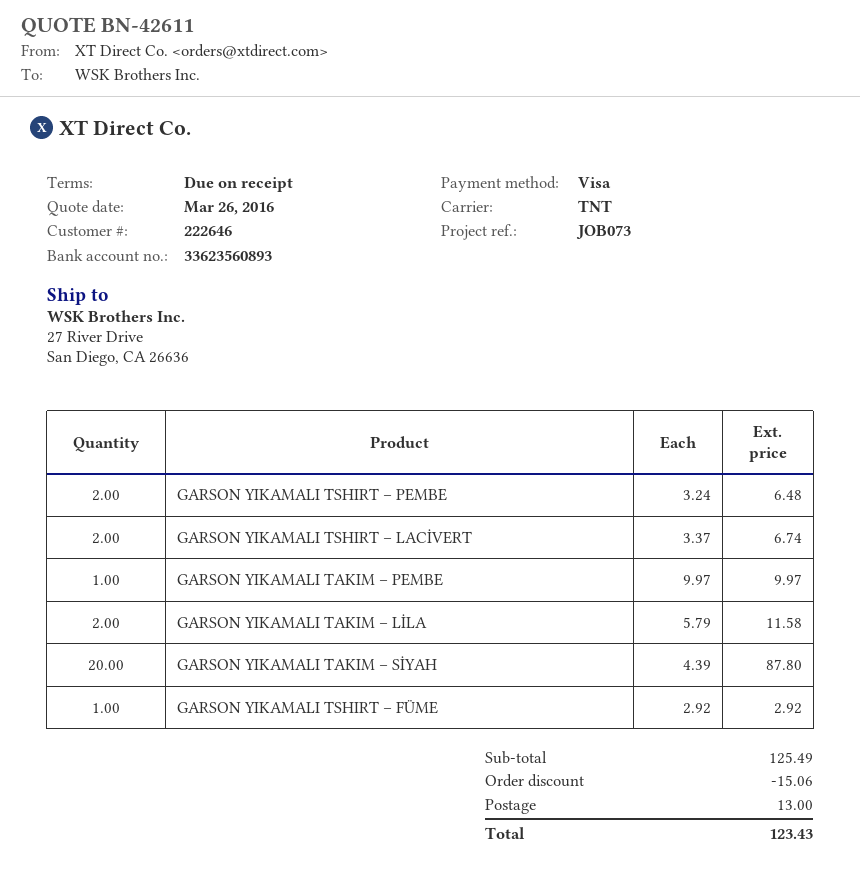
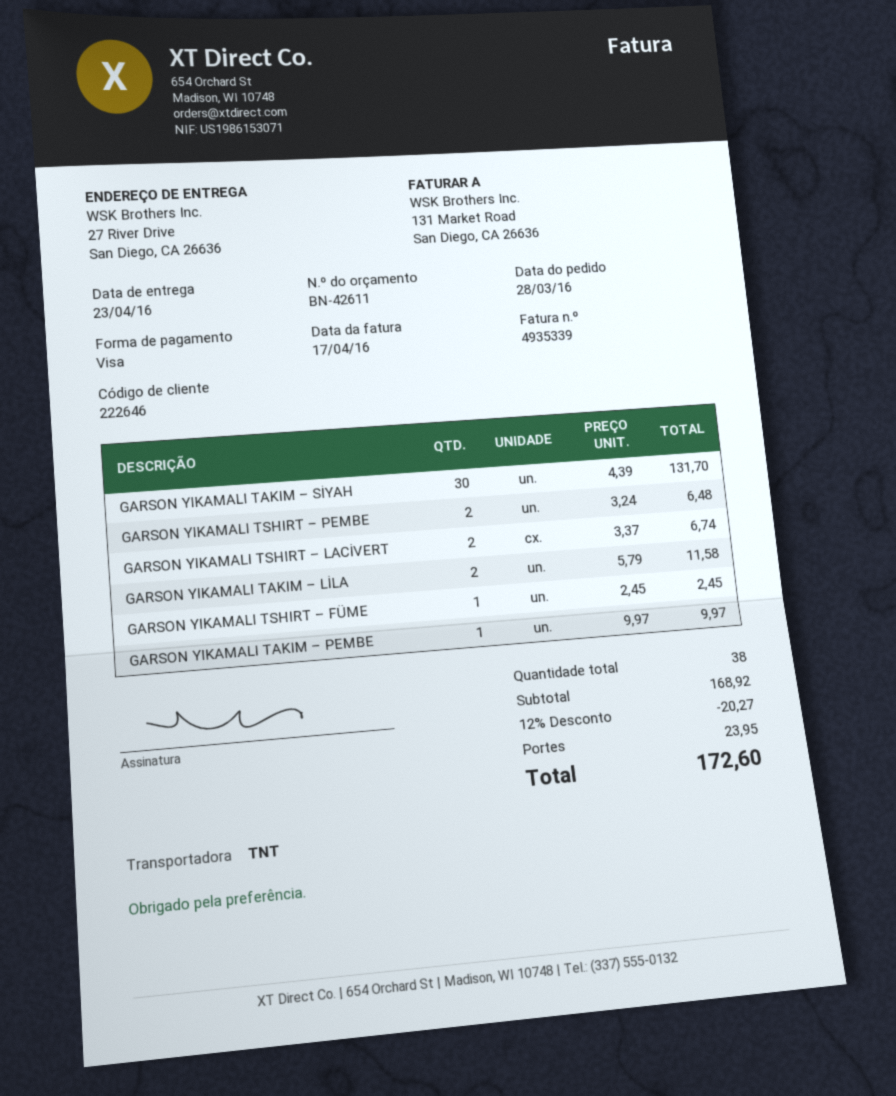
GARSON YIKAMALI TAKIM – SİYAH: 20 x 4.39 = 87.80 -> 30 x 4.39 = 131.70
GARSON YIKAMALI TSHIRT – FÜME: 1 x 2.92 = 2.92 -> 1 x 2.45 = 2.45
subtotal: 125.49 -> 168.92
discount: 15.06 -> 20.27
shipping: 13.00 -> 23.95
total: 123.43 -> 172.60

